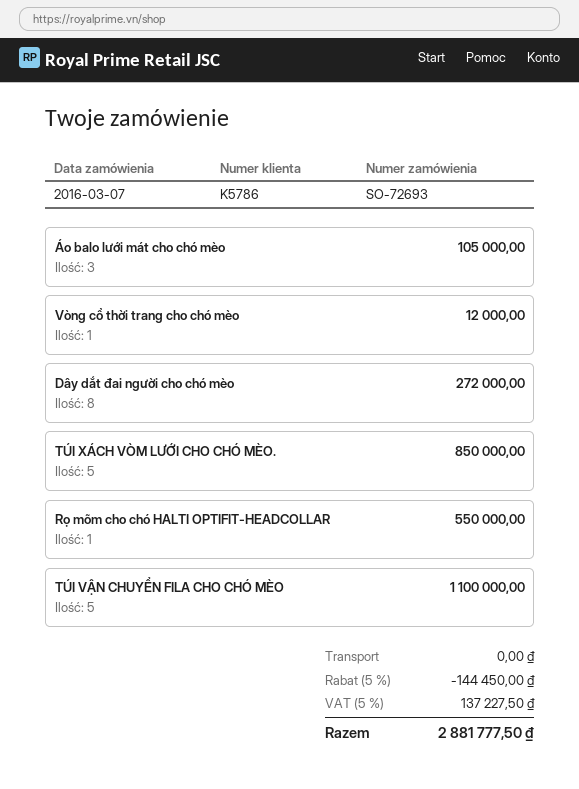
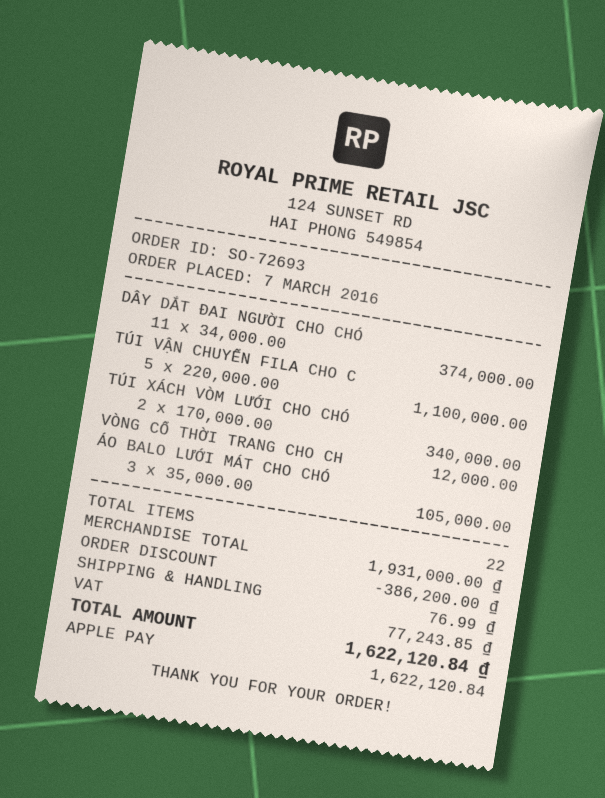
Dây dắt đai người cho chó mèo: 8 for 272000.00 -> 11 for 374000.00
TÚI XÁCH VÒM LƯỚI CHO CHÓ MÈO.: 5 for 850000.00 -> 2 for 340000.00
Rọ mõm cho chó HALTI OPTIFIT-HEADCOLLAR: 1 for 550000.00 -> none
discount: 144450.00 -> 386200.00
shipping: 0.00 -> 76.99
tax: 137227.50 -> 77243.85
total: 2881777.50 -> 1622120.84

